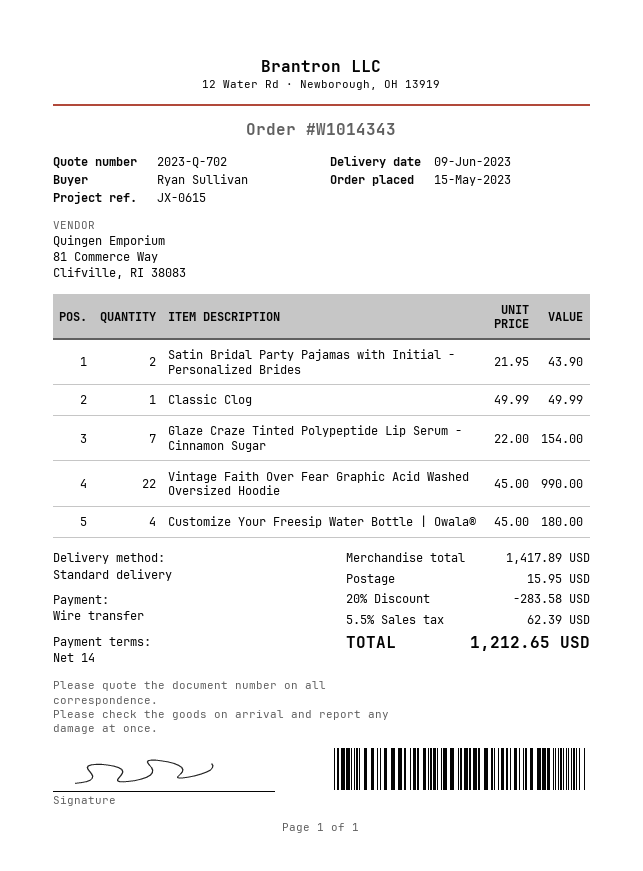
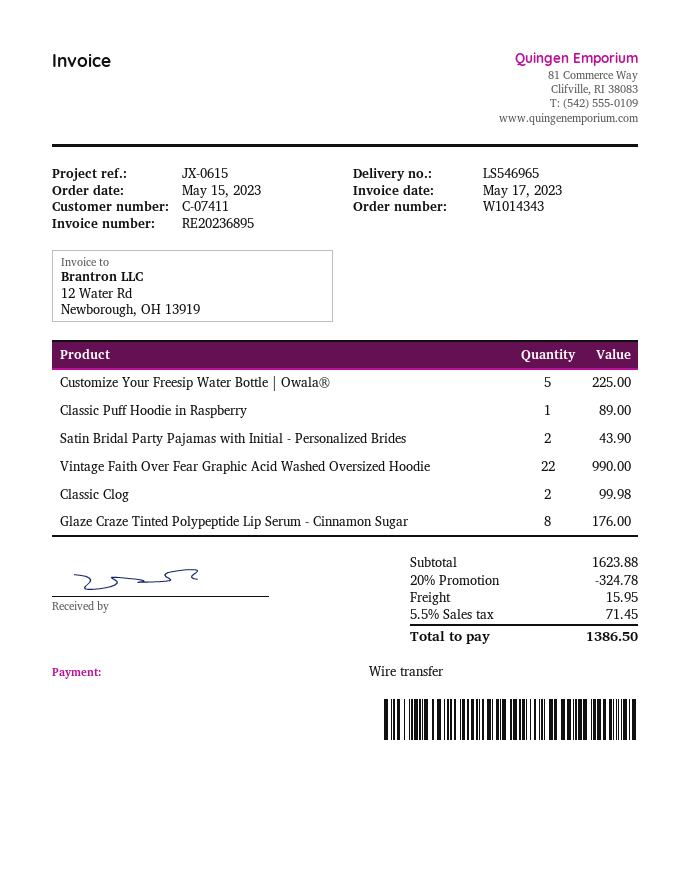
Classic Clog: 1 for 49.99 -> 2 for 99.98
Glaze Craze Tinted Polypeptide Lip Serum - Cinnamon Sugar: 7 for 154.00 -> 8 for 176.00
Customize Your Freesip Water Bottle | Owala®: 4 for 180.00 -> 5 for 225.00
Classic Puff Hoodie in Raspberry: none -> 1 for 89.00
subtotal: 1417.89 -> 1623.88
discount: 20% = 283.58 -> 20% = 324.78
tax: 5.5% = 62.39 -> 5.5% = 71.45
total: 1212.65 -> 1386.50

